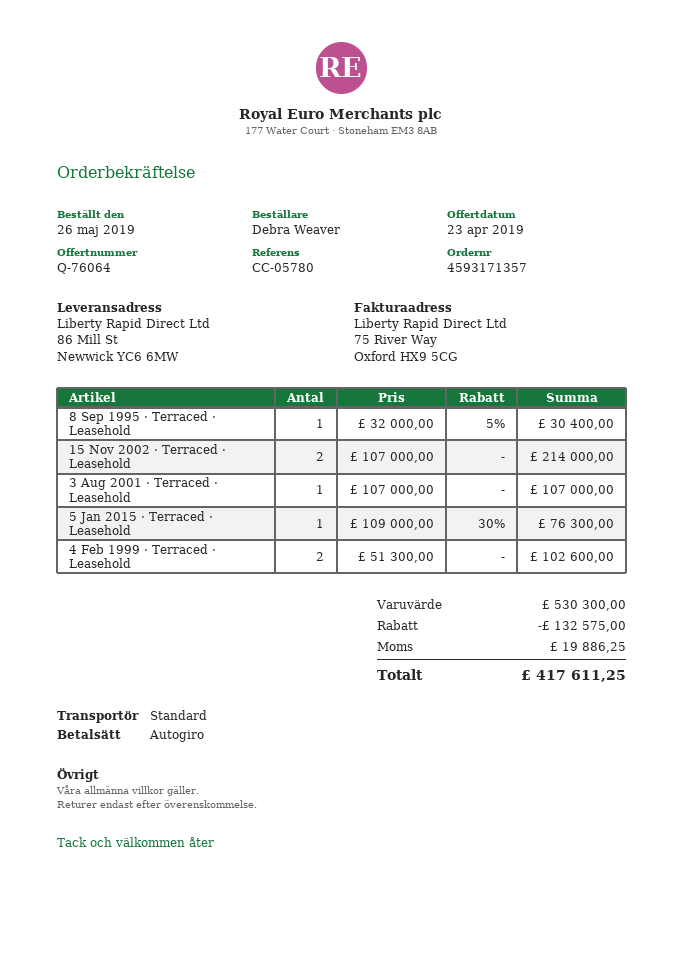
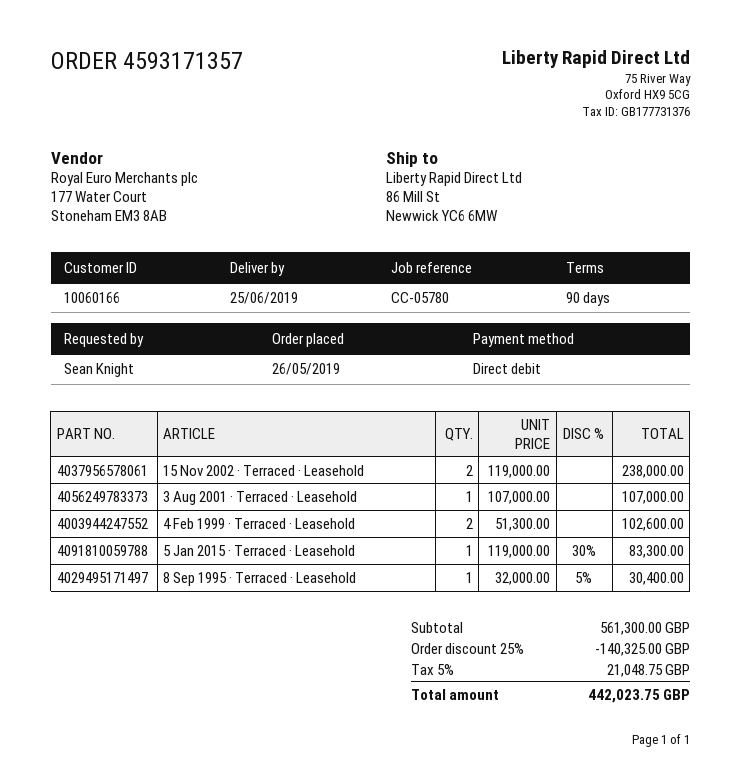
ordered by: Debra Weaver -> Sean Knight
15 Nov 2002 · Terraced · Leasehold: 2 x 107000.00 = 214000.00 -> 2 x 119000.00 = 238000.00
5 Jan 2015 · Terraced · Leasehold: 1 x 109000.00 - 30% = 76300.00 -> 1 x 119000.00 - 30% = 83300.00
subtotal: 530300.00 -> 561300.00
discount: 132575.00 -> 140325.00
tax: 19886.25 -> 21048.75
total: 417611.25 -> 442023.75

